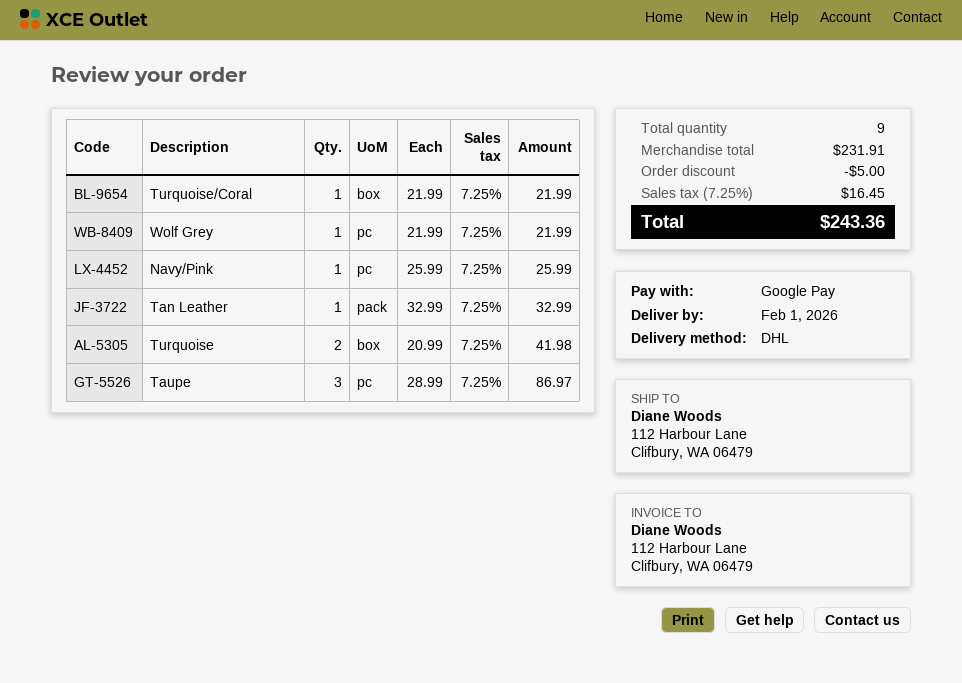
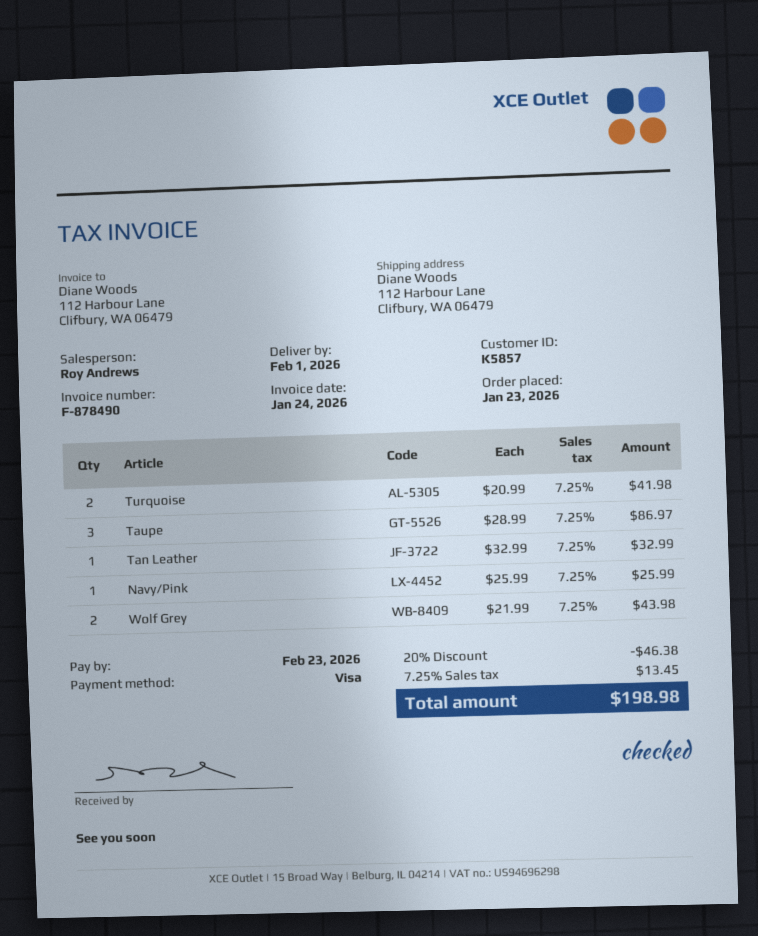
payment method: Google Pay -> Visa
Turquoise/Coral: 1 x 21.99 = 21.99 -> none
Wolf Grey: 1 x 21.99 = 21.99 -> 2 x 21.99 = 43.98
discount: 5.00 -> 46.38
tax: 7.25% = 16.45 -> 7.25% = 13.45
total: 243.36 -> 198.98

